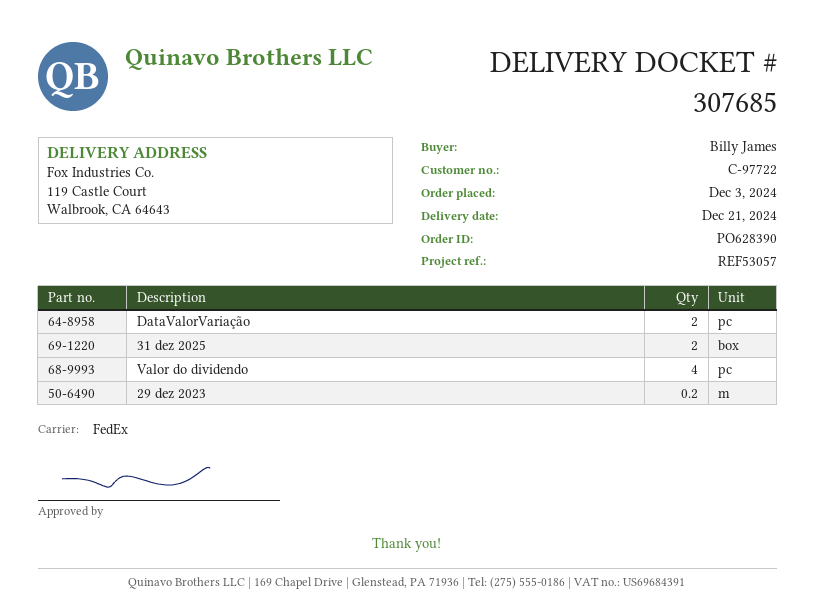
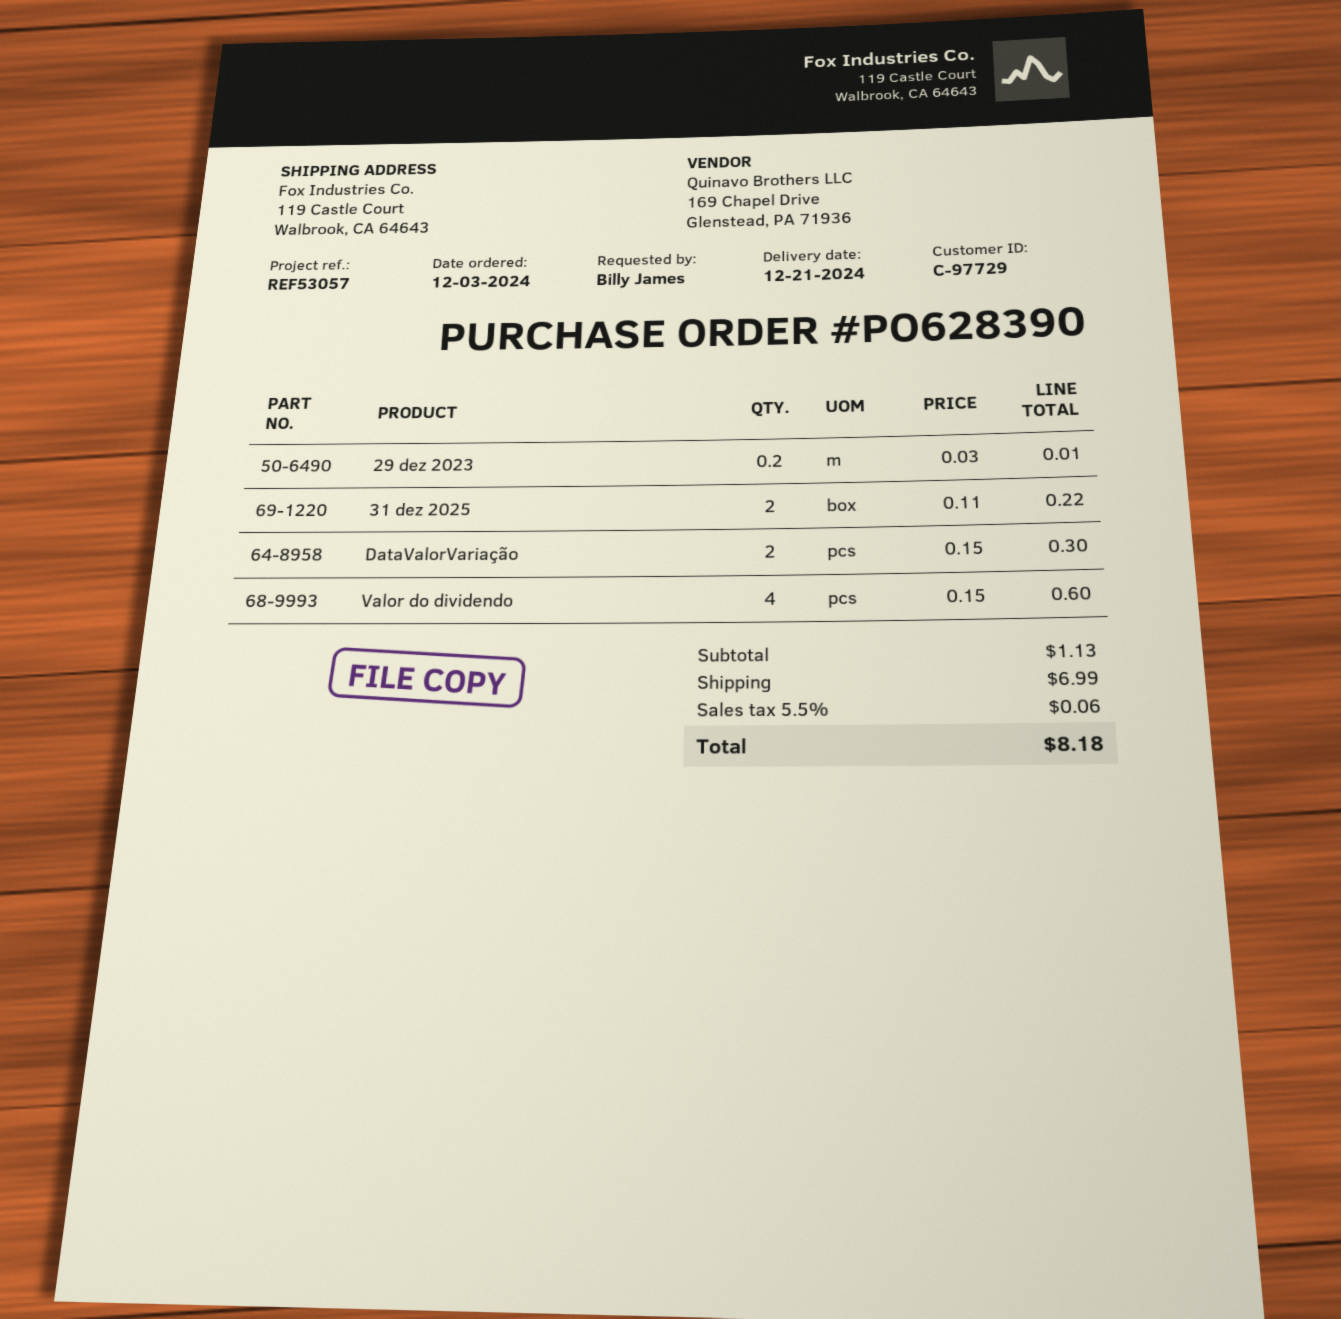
customer number: C-97722 -> C-97729

